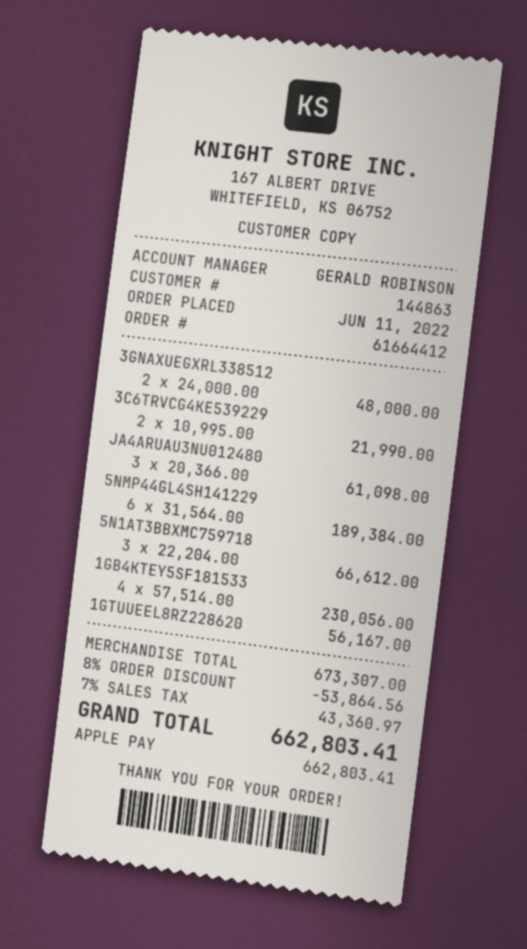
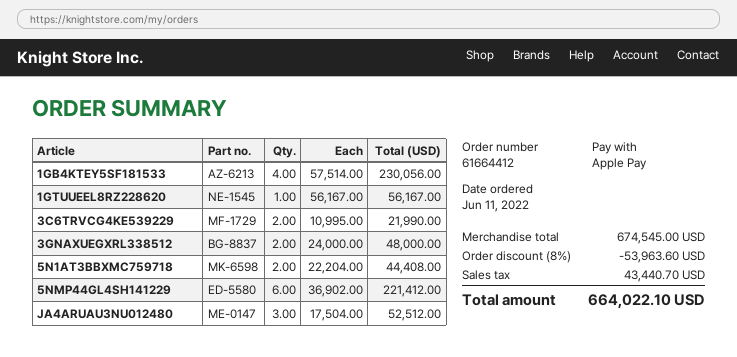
JA4ARUAU3NU012480: 3 x 20366.00 = 61098.00 -> 3 x 17504.00 = 52512.00
5NMP44GL4SH141229: 6 x 31564.00 = 189384.00 -> 6 x 36902.00 = 221412.00
5N1AT3BBXMC759718: 3 x 22204.00 = 66612.00 -> 2 x 22204.00 = 44408.00
subtotal: 673307.00 -> 674545.00
discount: 8% = 53864.56 -> 8% = 53963.60
tax: 43360.97 -> 43440.70
total: 662803.41 -> 664022.10

